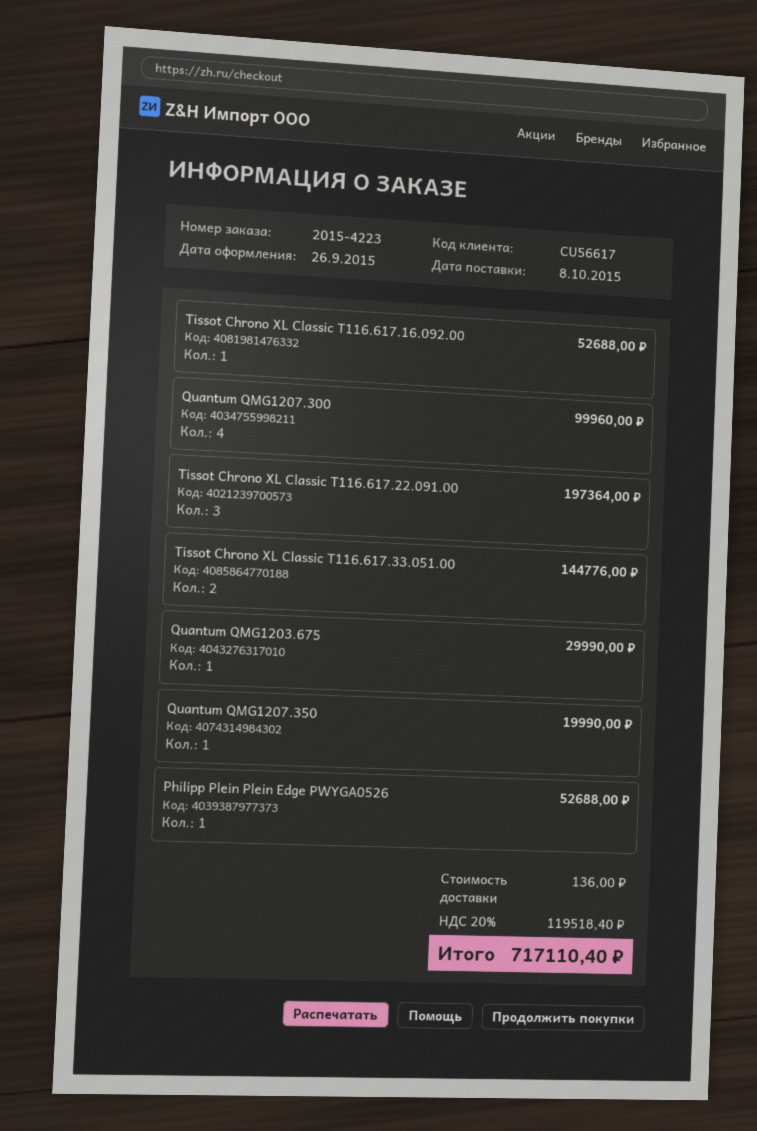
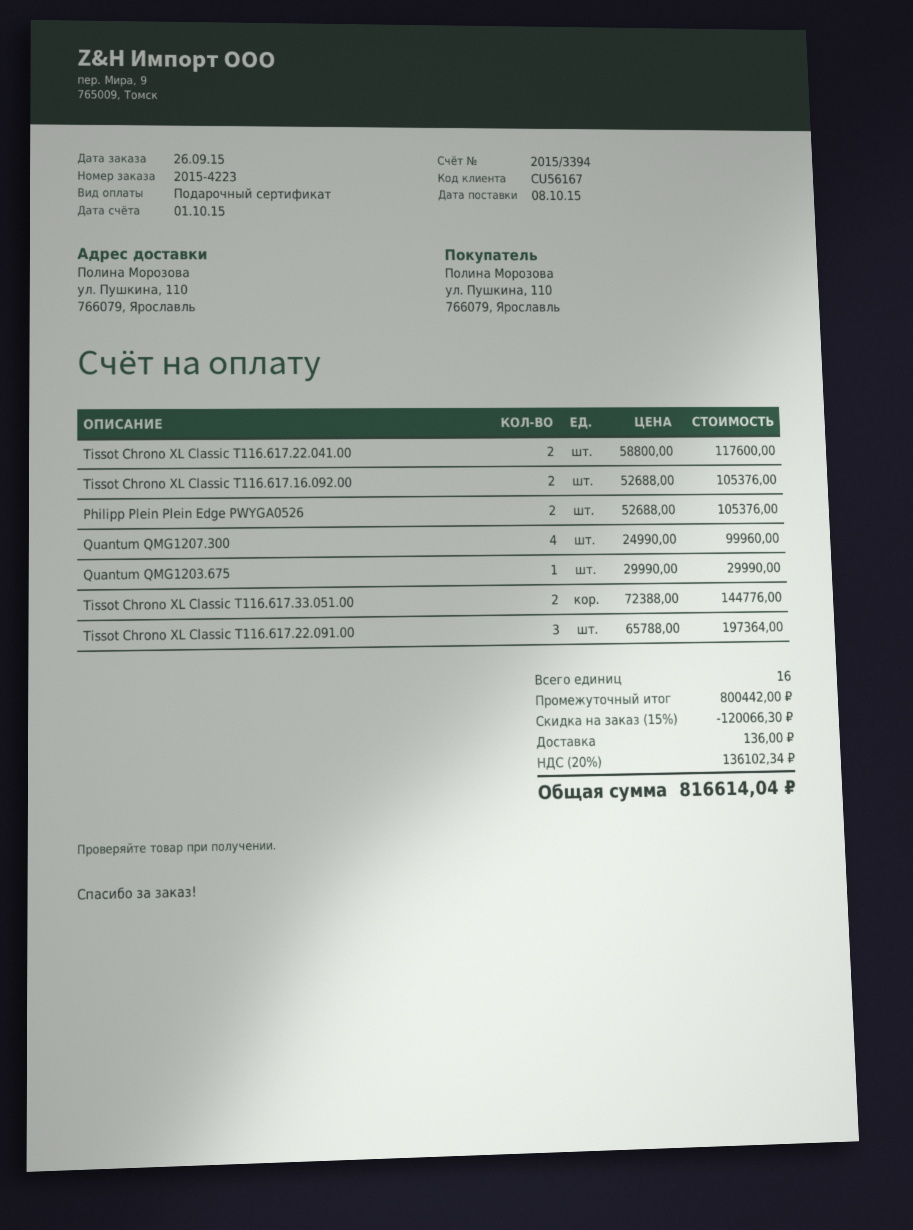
customer number: CU56617 -> CU56167
Tissot Chrono XL Classic T116.617.16.092.00: 1 for 52688.00 -> 2 for 105376.00
Quantum QMG1207.350: 1 for 19990.00 -> none
Philipp Plein Plein Edge PWYGA0526: 1 for 52688.00 -> 2 for 105376.00
Tissot Chrono XL Classic T116.617.22.041.00: none -> 2 for 117600.00
discount: none -> 15% = 120066.30
tax: 20% = 119518.40 -> 20% = 136102.34
total: 717110.40 -> 816614.04

